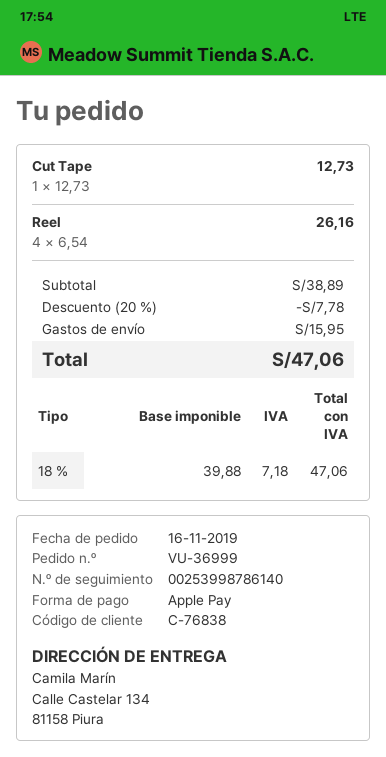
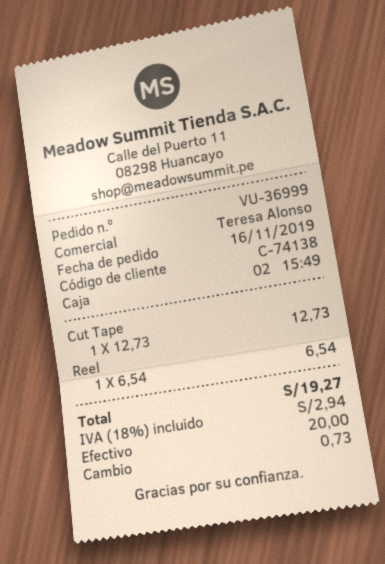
customer number: C-76838 -> C-74138
payment method: Apple Pay -> cash
Reel: 4 x 6.54 = 26.16 -> 1 x 6.54 = 6.54
discount: 20% = 7.78 -> none
shipping: 15.95 -> none
tax: 18% = 7.18 -> 18% = 2.94
total: 47.06 -> 19.27

